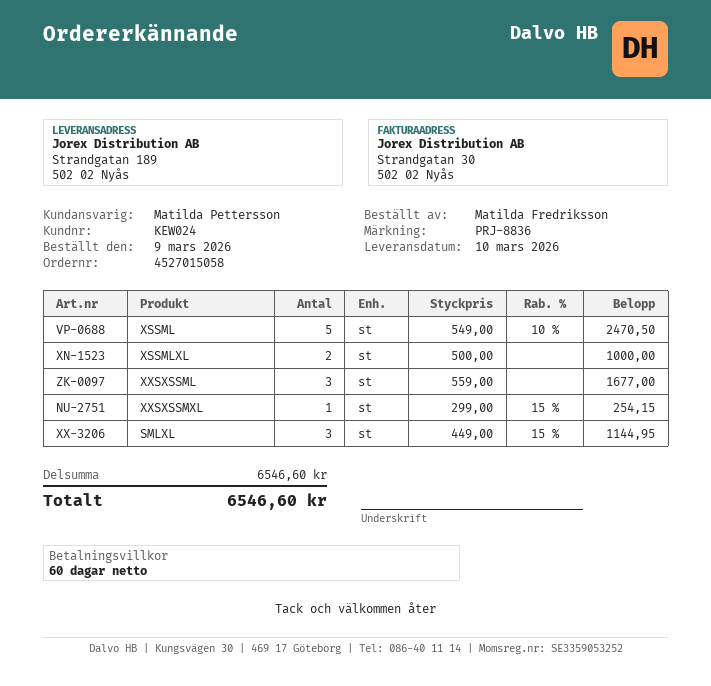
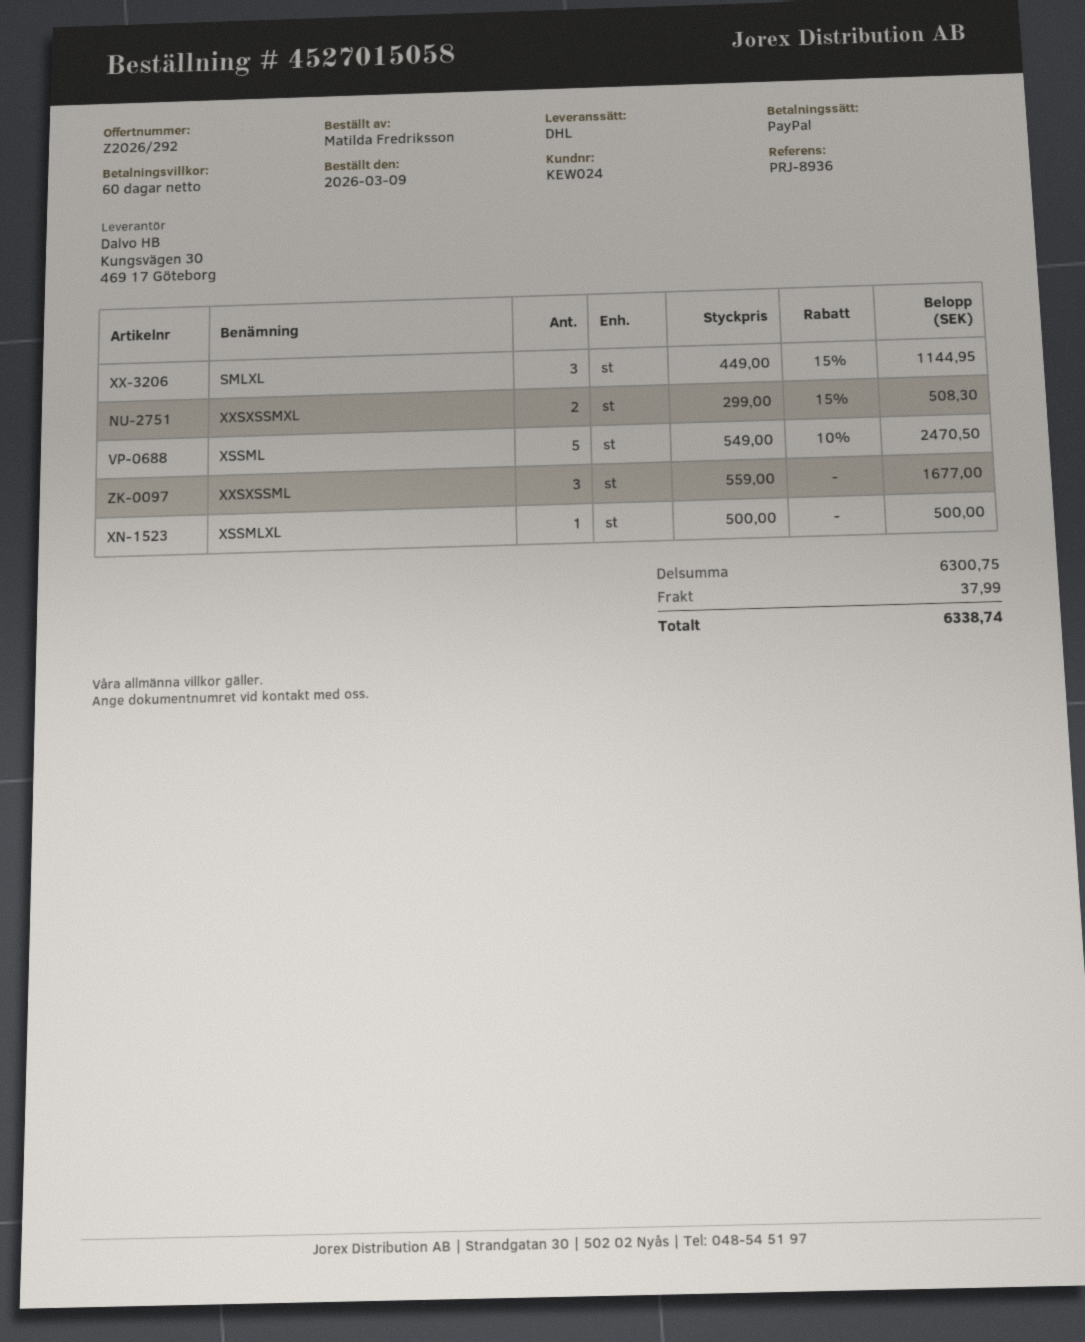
reference: PRJ-8836 -> PRJ-8936
XSSMLXL: 2 x 500.00 = 1000.00 -> 1 x 500.00 = 500.00
XXSXSSMXL: 1 x 299.00 - 15% = 254.15 -> 2 x 299.00 - 15% = 508.30
subtotal: 6546.60 -> 6300.75
shipping: none -> 37.99
total: 6546.60 -> 6338.74

